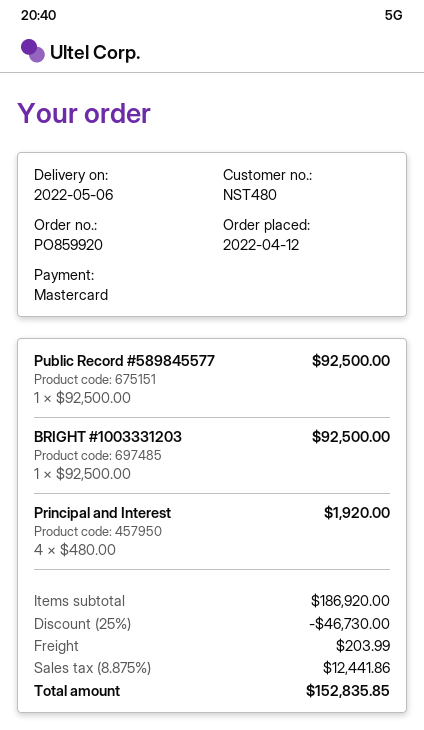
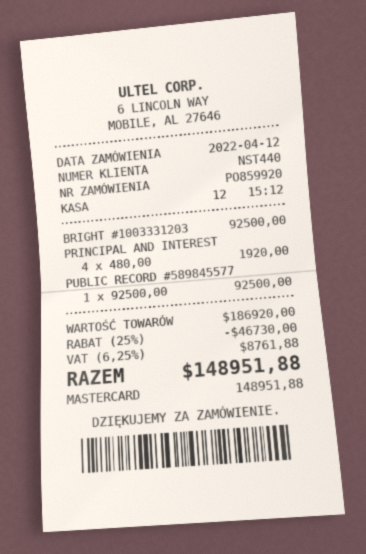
customer number: NST480 -> NST440
shipping: 203.99 -> none
tax: 8.875% = 12441.86 -> 6.25% = 8761.88
total: 152835.85 -> 148951.88

